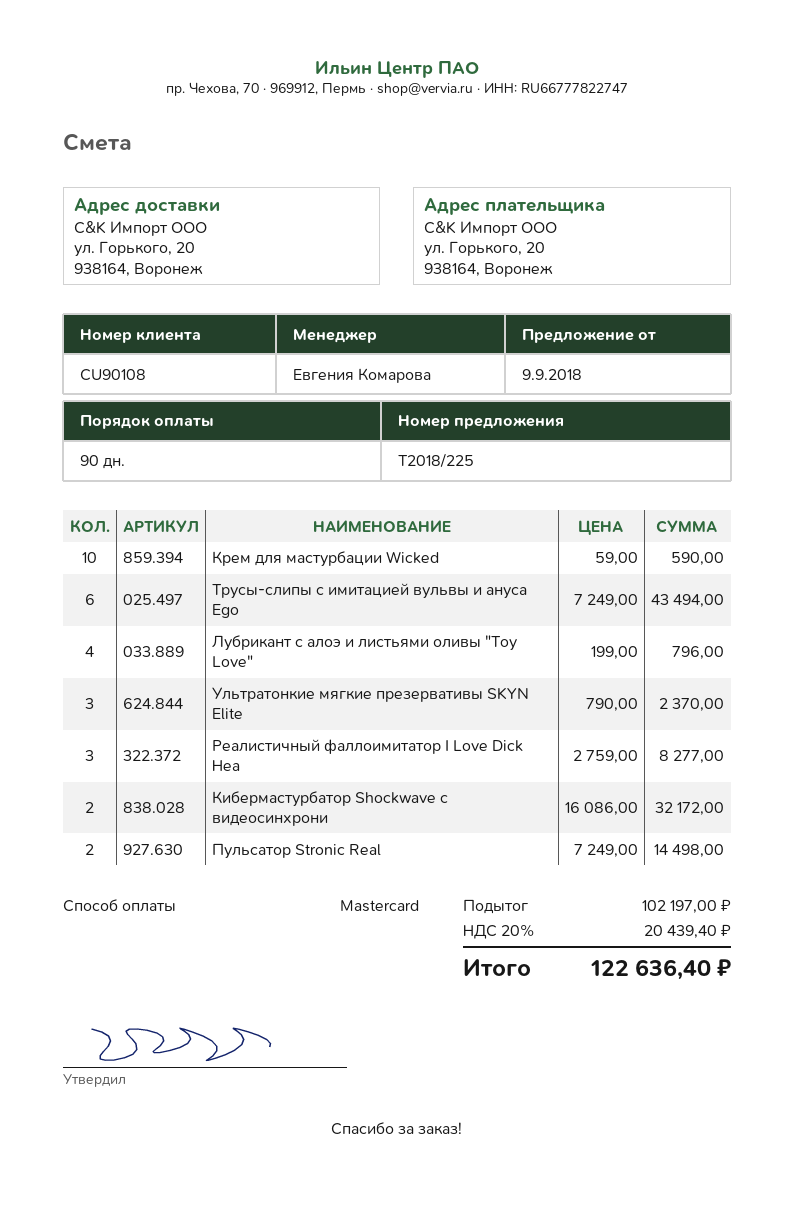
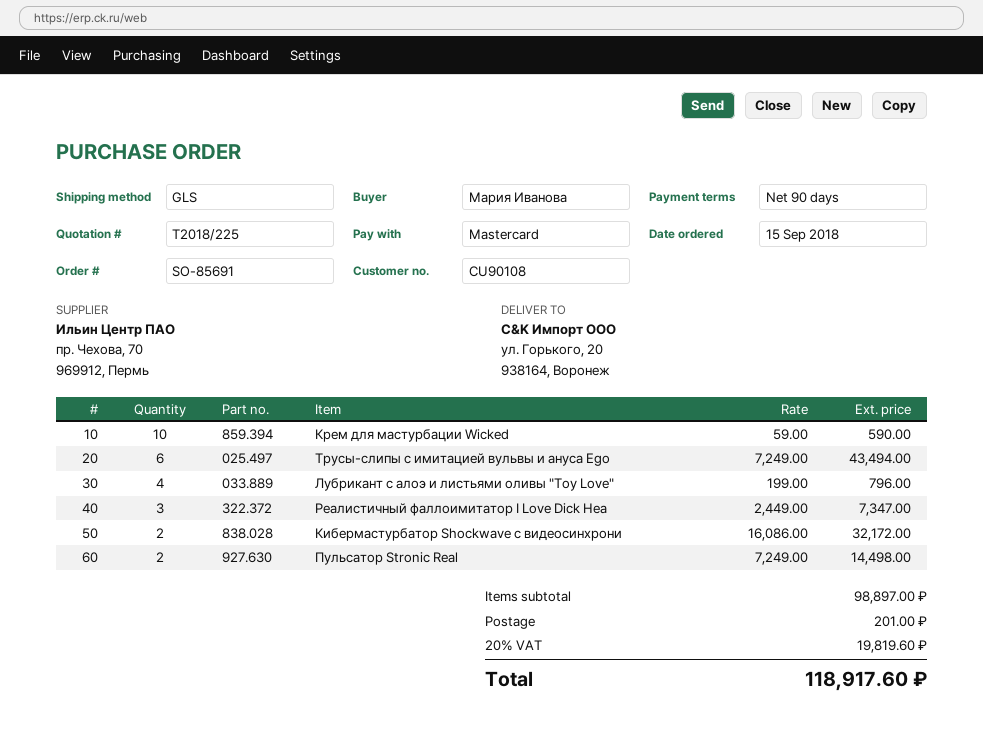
Ультратонкие мягкие презервативы SKYN Elite: 3 x 790.00 = 2370.00 -> none
Реалистичный фаллоимитатор I Love Dick Hea: 3 x 2759.00 = 8277.00 -> 3 x 2449.00 = 7347.00
subtotal: 102197.00 -> 98897.00
shipping: none -> 201.00
tax: 20% = 20439.40 -> 20% = 19819.60
total: 122636.40 -> 118917.60

